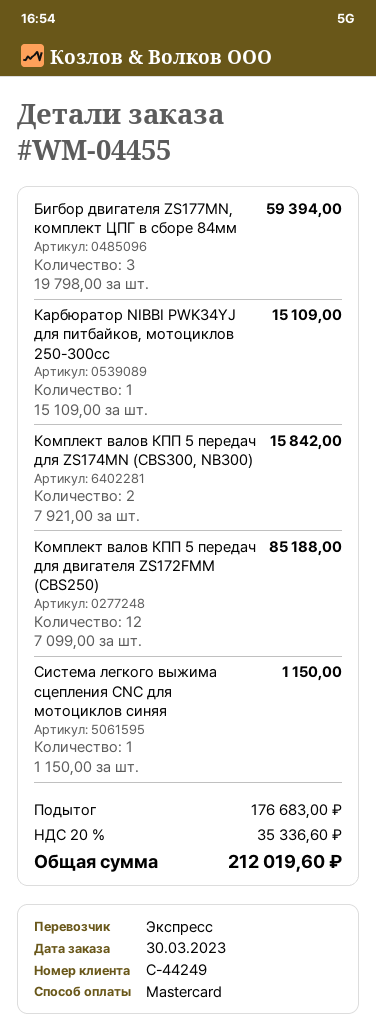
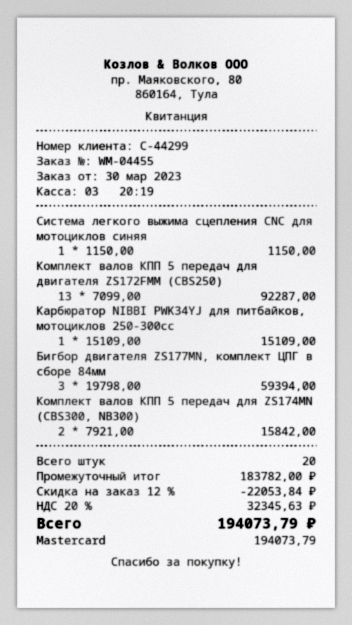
customer number: C-44249 -> C-44299
Комплект валов КПП 5 передач для двигателя ZS172FMM (CBS250): 12 x 7099.00 = 85188.00 -> 13 x 7099.00 = 92287.00
subtotal: 176683.00 -> 183782.00
discount: none -> 12% = 22053.84
tax: 20% = 35336.60 -> 20% = 32345.63
total: 212019.60 -> 194073.79

